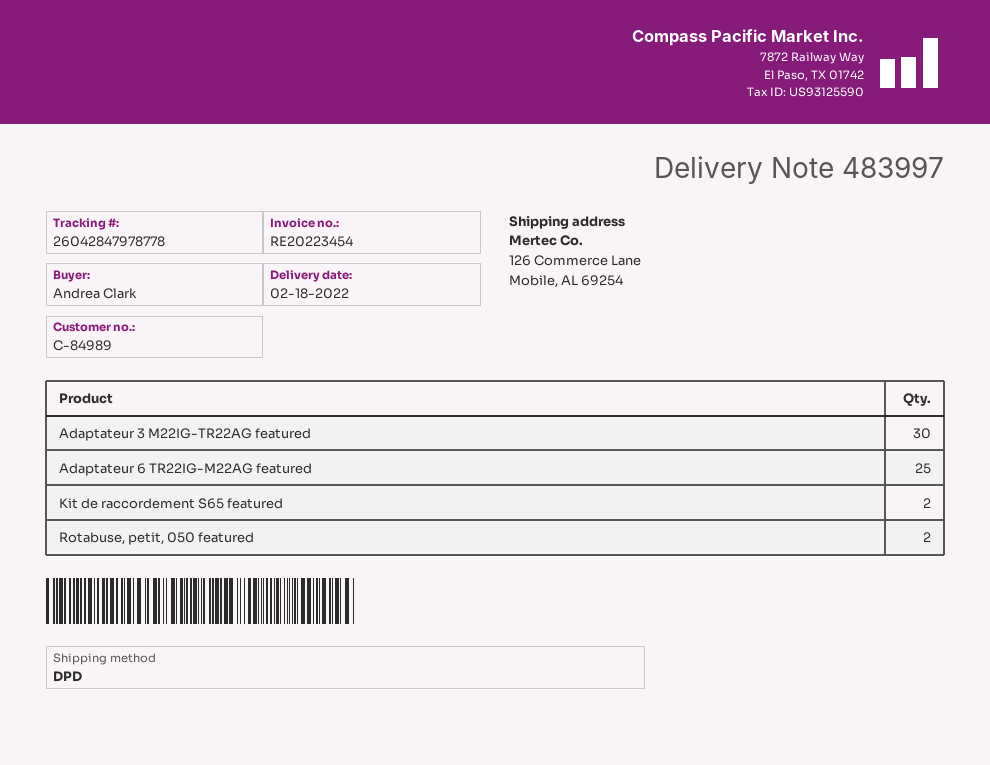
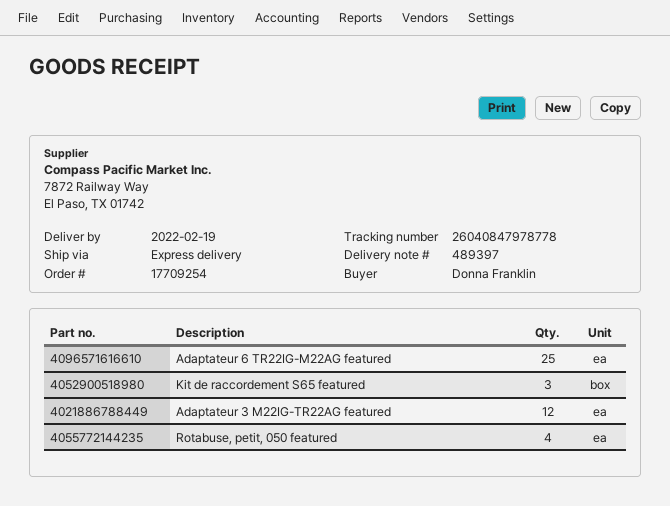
delivery note number: 483997 -> 489397
delivery date: 2022-02-18 -> 2022-02-19
ordered by: Andrea Clark -> Donna Franklin
shipping method: DPD -> express
tracking number: 26042847978778 -> 26040847978778
Adaptateur 3 M22IG-TR22AG featured: 30 -> 12
Kit de raccordement S65 featured: 2 -> 3
Rotabuse, petit, 050 featured: 2 -> 4

